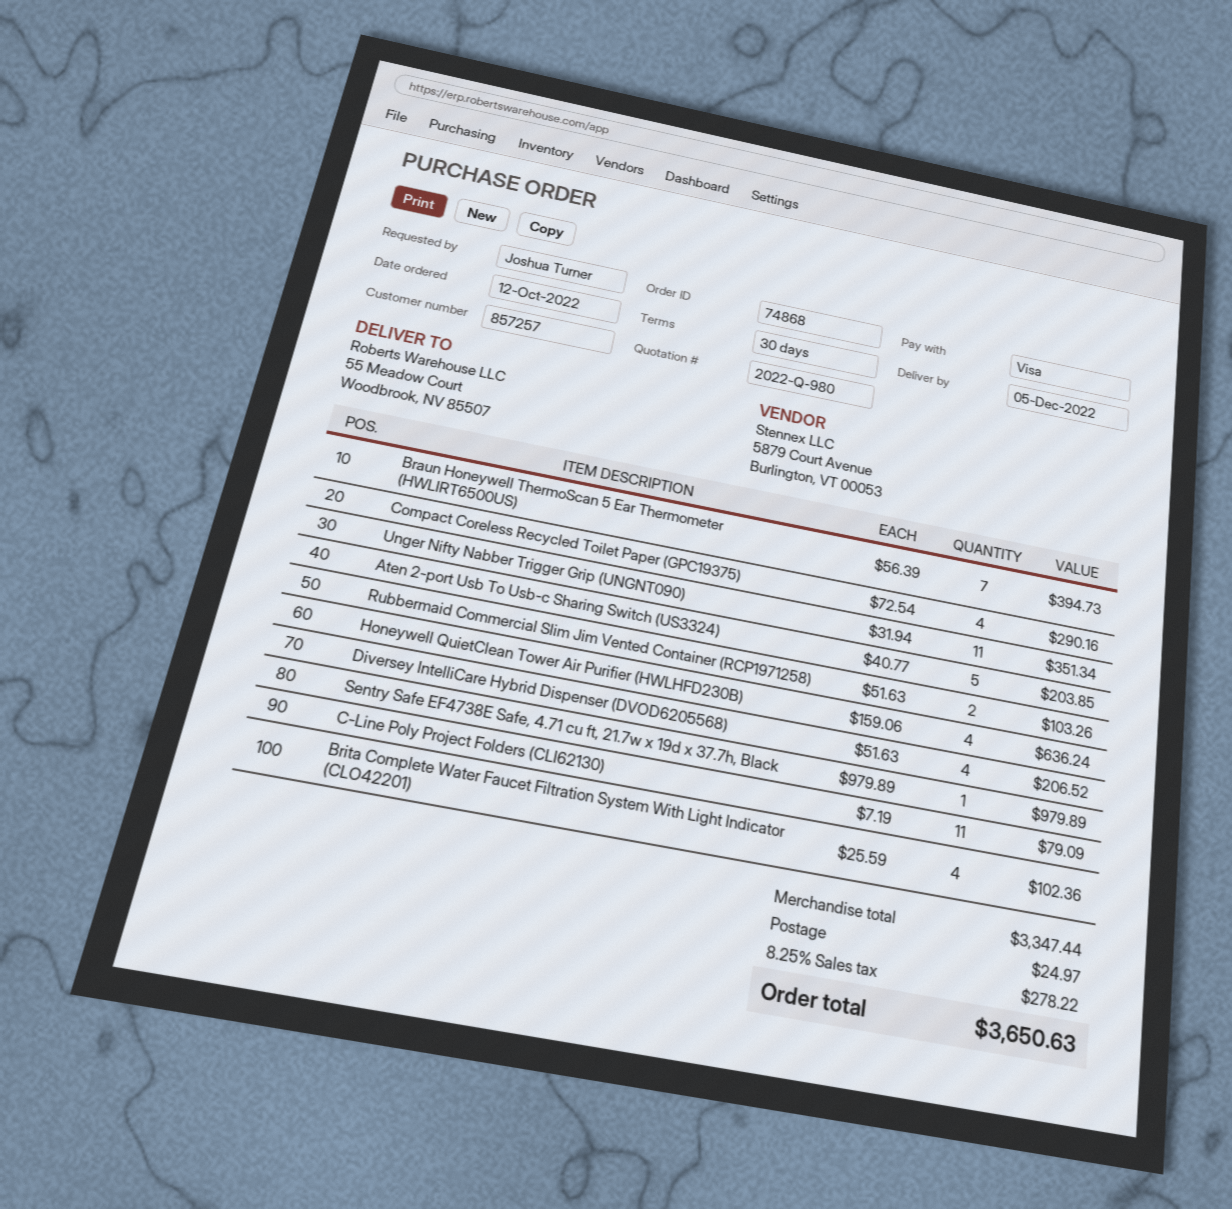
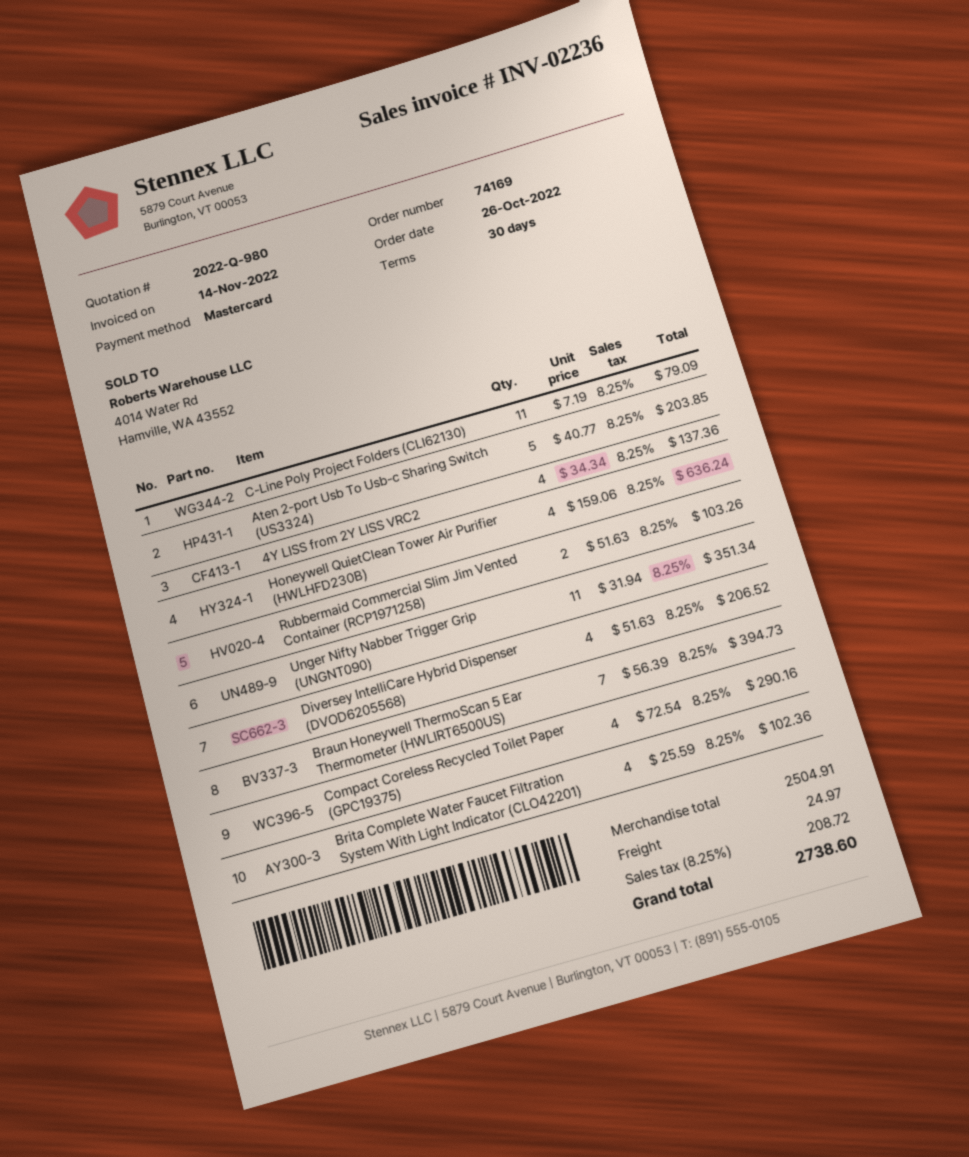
order number: 74868 -> 74169
order date: 2022-10-12 -> 2022-10-26
payment method: Visa -> Mastercard
Sentry Safe EF4738E Safe, 4.71 cu ft, 21.7w x 19d x 37.7h, Black: 1 x 979.89 = 979.89 -> none
4Y LISS from 2Y LISS VRC2: none -> 4 x 34.34 = 137.36
subtotal: 3347.44 -> 2504.91
tax: 8.25% = 278.22 -> 8.25% = 208.72
total: 3650.63 -> 2738.60

